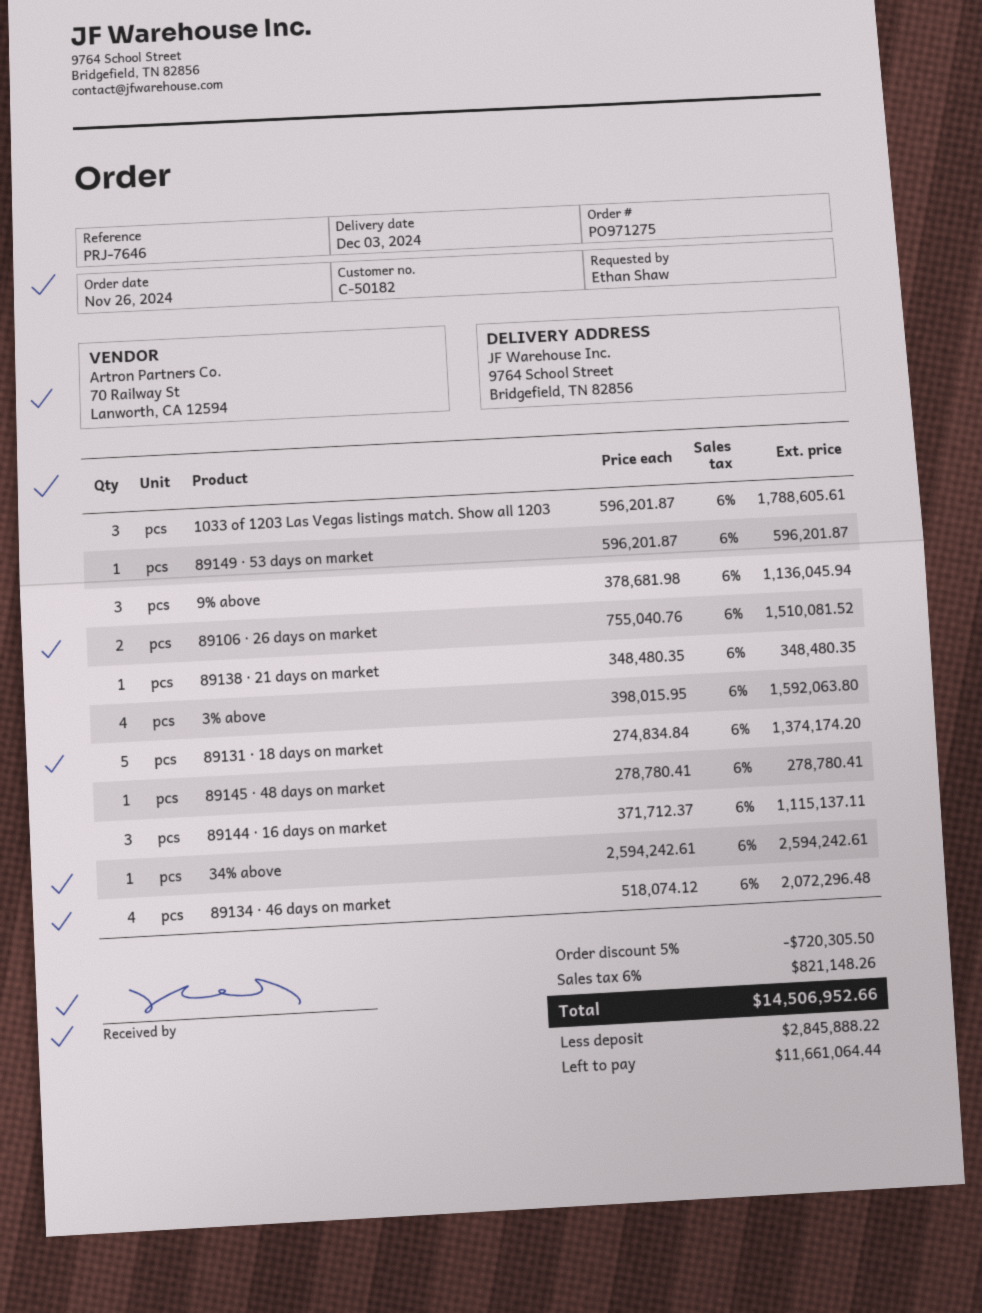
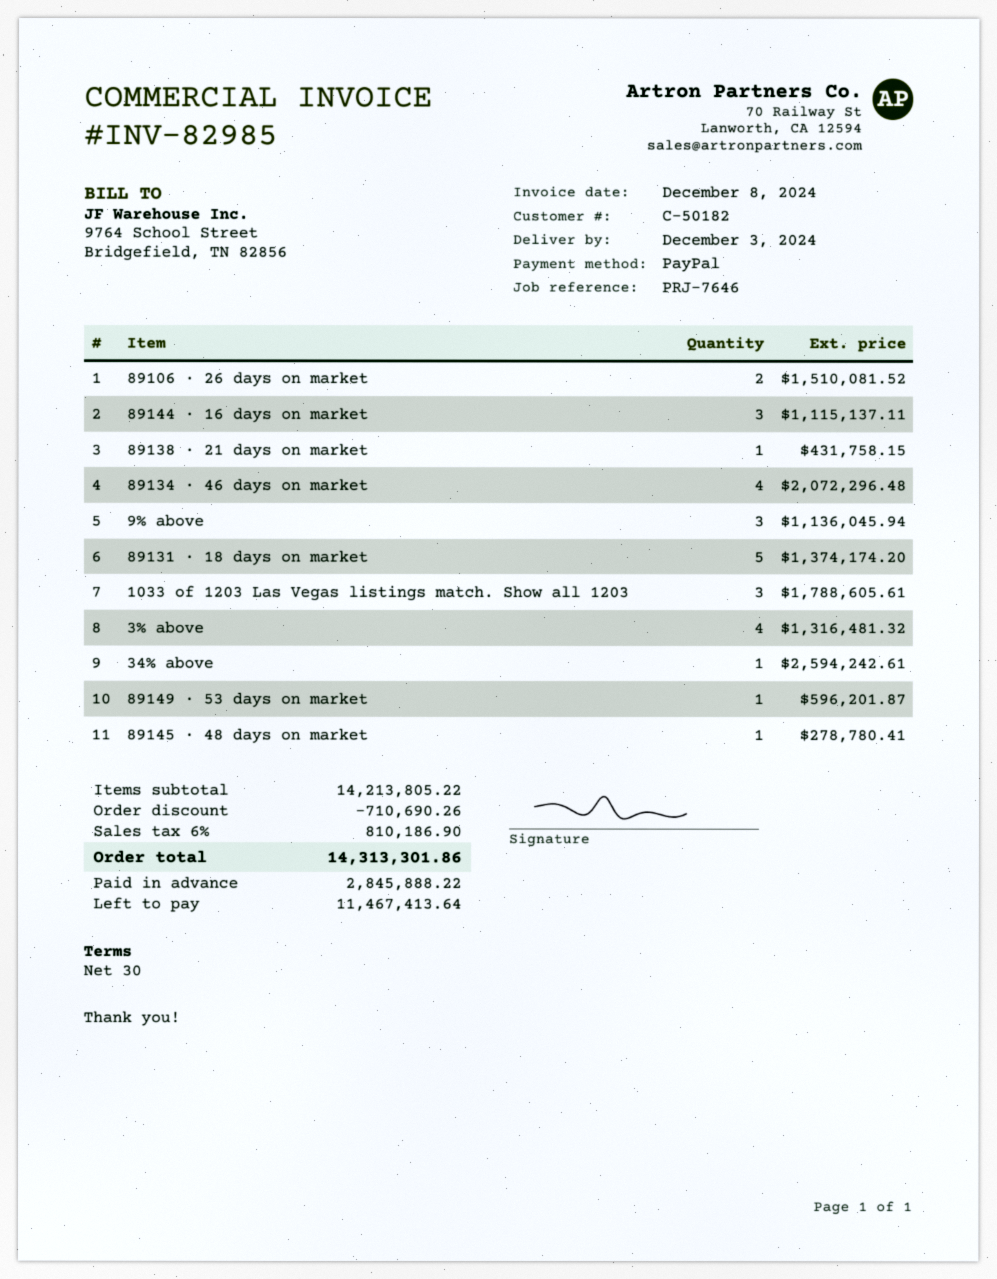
89138 · 21 days on market: 1 for 348480.35 -> 1 for 431758.15
3% above: 4 for 1592063.80 -> 4 for 1316481.32
discount: 720305.50 -> 710690.26
tax: 6% = 821148.26 -> 6% = 810186.90
total: 14506952.66 -> 14313301.86
balance: 11661064.44 -> 11467413.64

